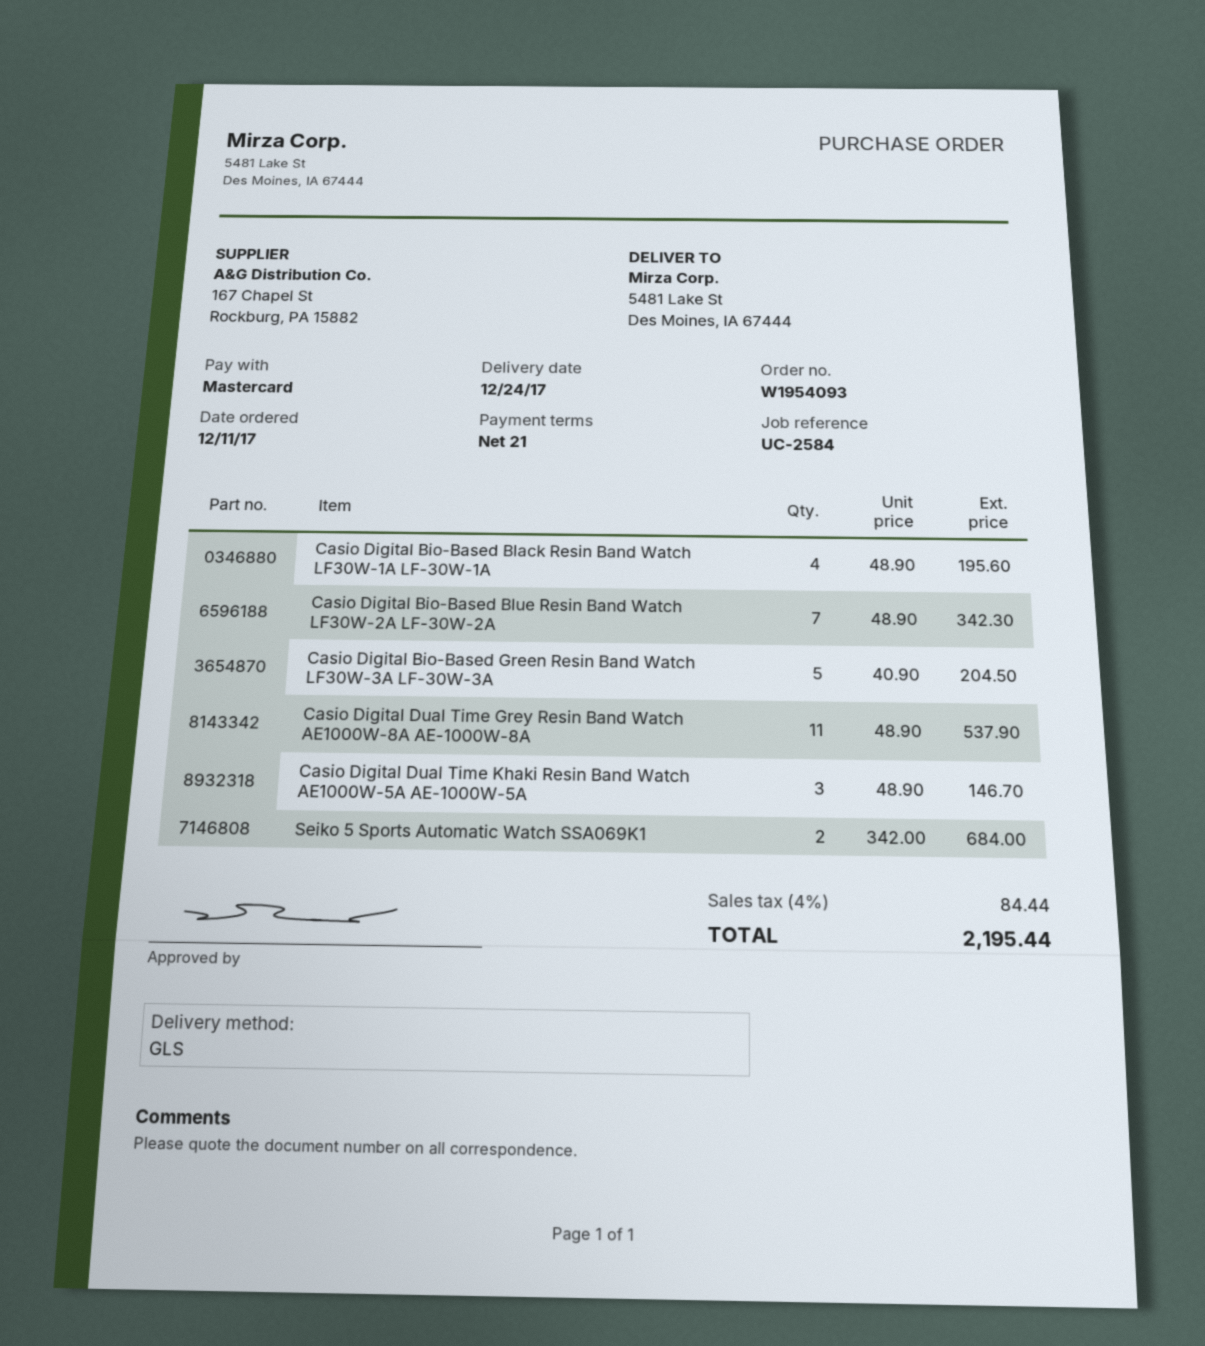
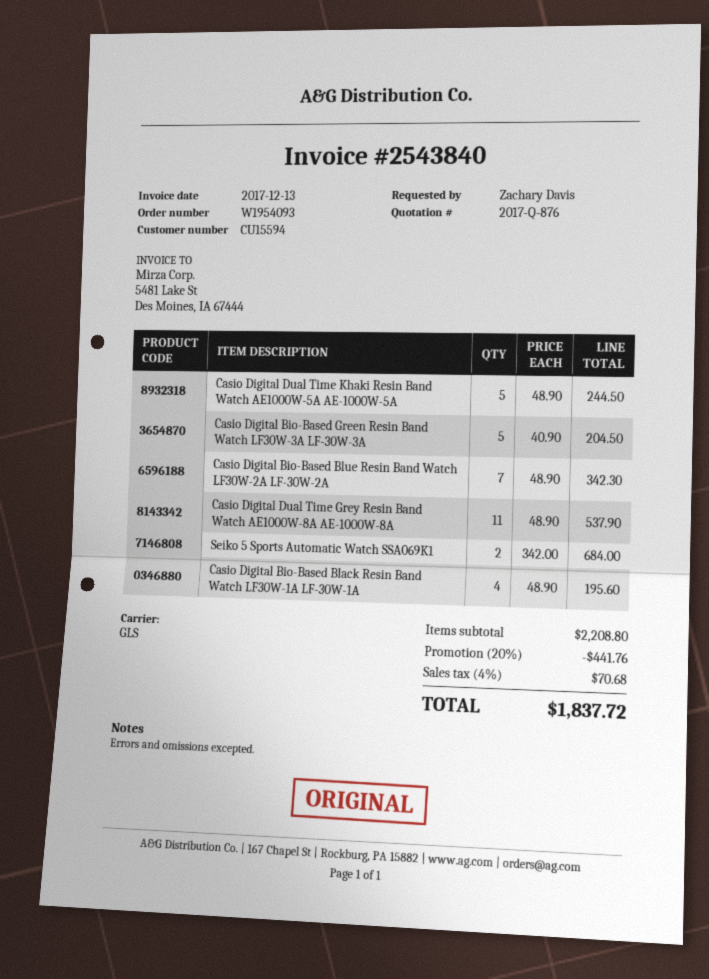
Casio Digital Dual Time Khaki Resin Band Watch AE1000W-5A AE-1000W-5A: 3 x 48.90 = 146.70 -> 5 x 48.90 = 244.50
discount: none -> 20% = 441.76
tax: 4% = 84.44 -> 4% = 70.68
total: 2195.44 -> 1837.72

